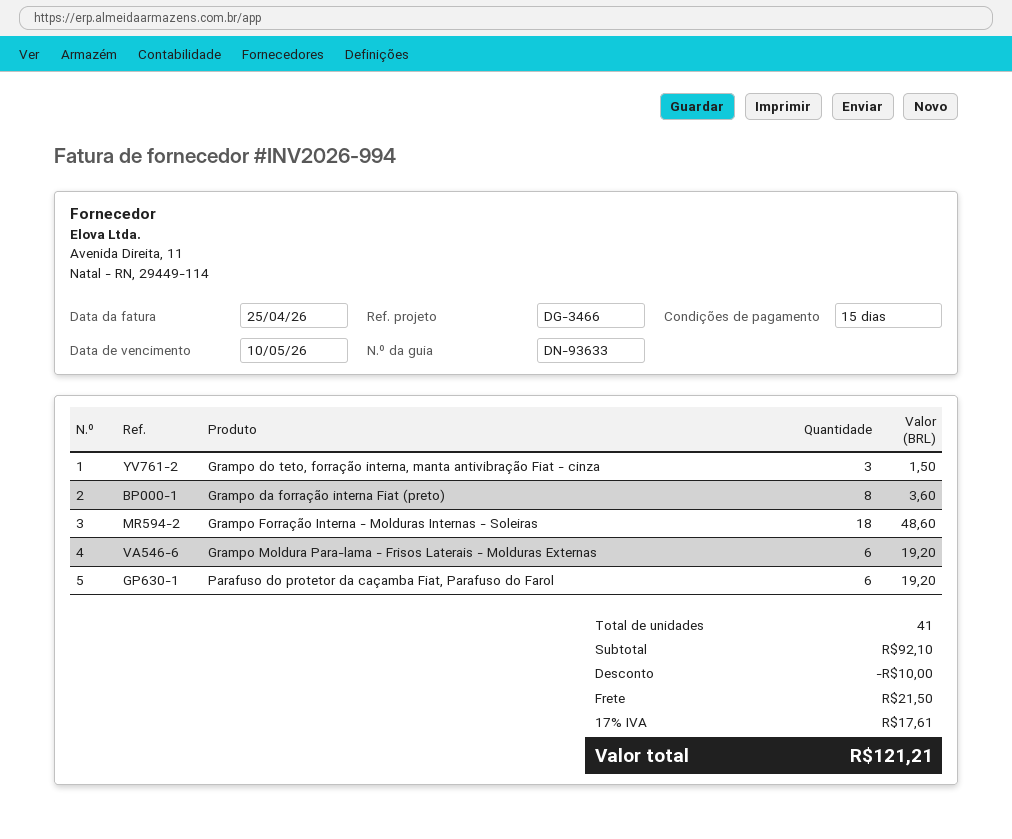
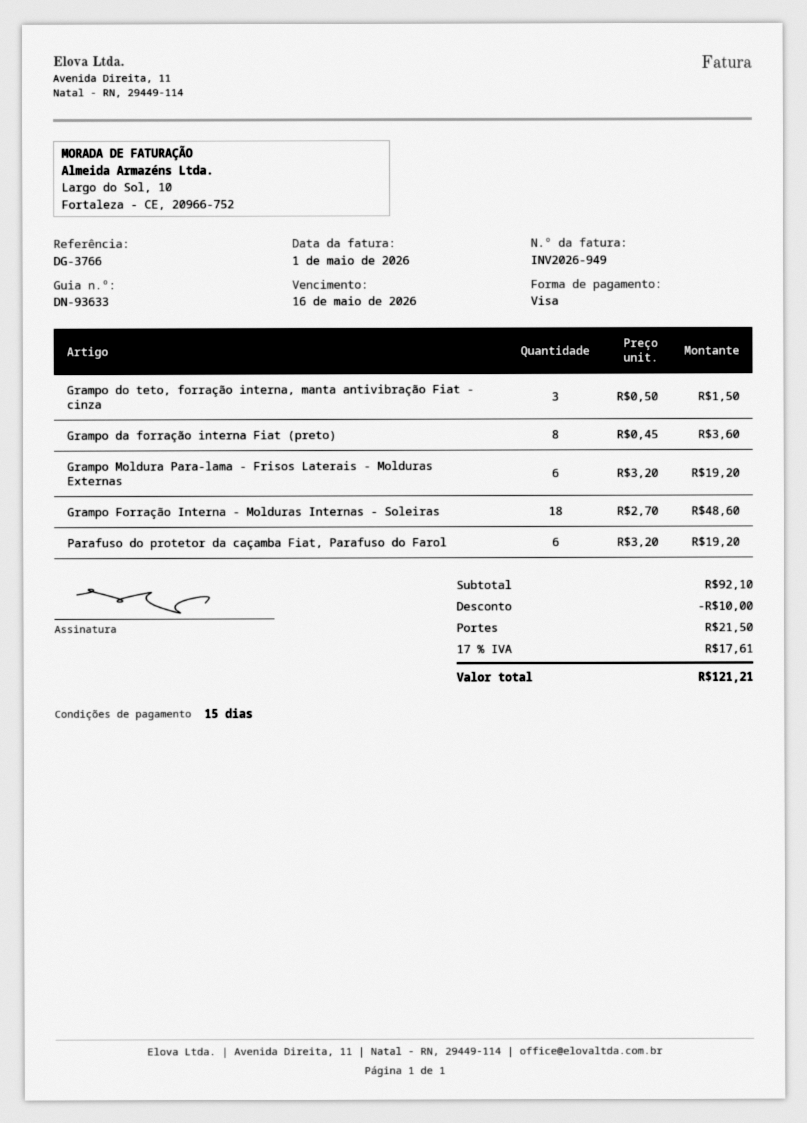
invoice number: INV2026-994 -> INV2026-949
invoice date: 2026-04-25 -> 2026-05-01
due date: 2026-05-10 -> 2026-05-16
reference: DG-3466 -> DG-3766

